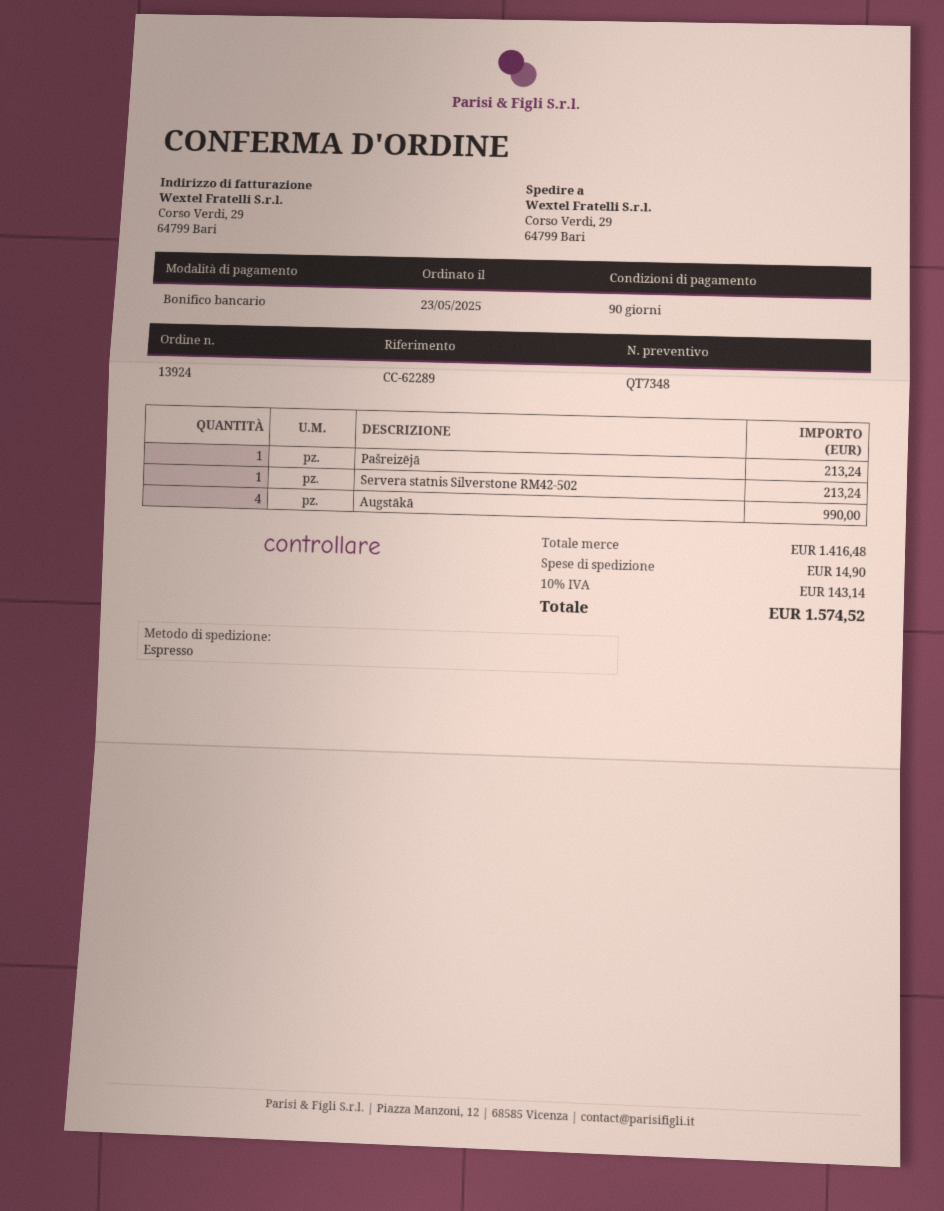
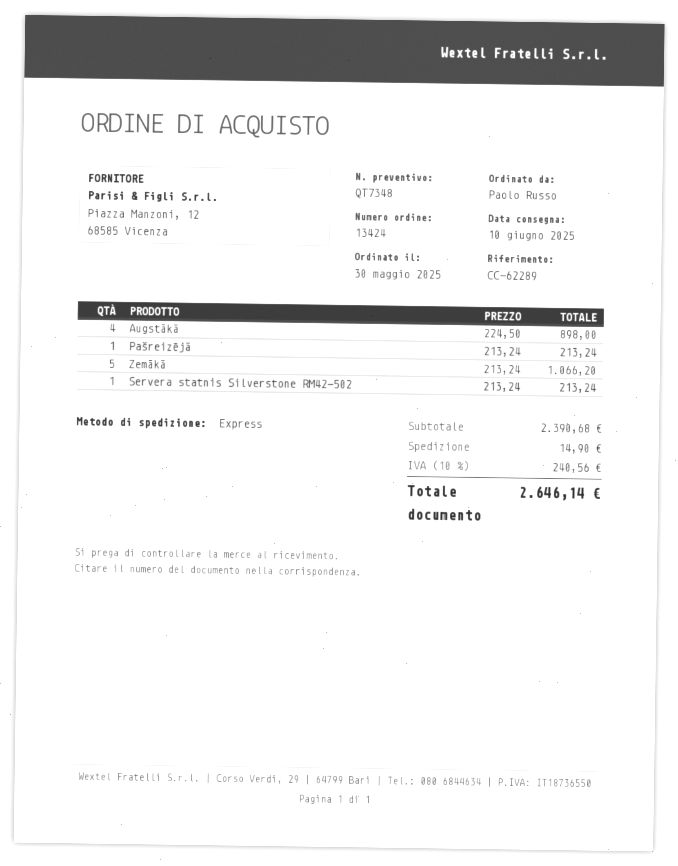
order number: 13924 -> 13424
order date: 2025-05-23 -> 2025-05-30
Augstākā: 4 for 990.00 -> 4 for 898.00
Zemākā: none -> 5 for 1066.20
subtotal: 1416.48 -> 2390.68
tax: 10% = 143.14 -> 10% = 240.56
total: 1574.52 -> 2646.14

